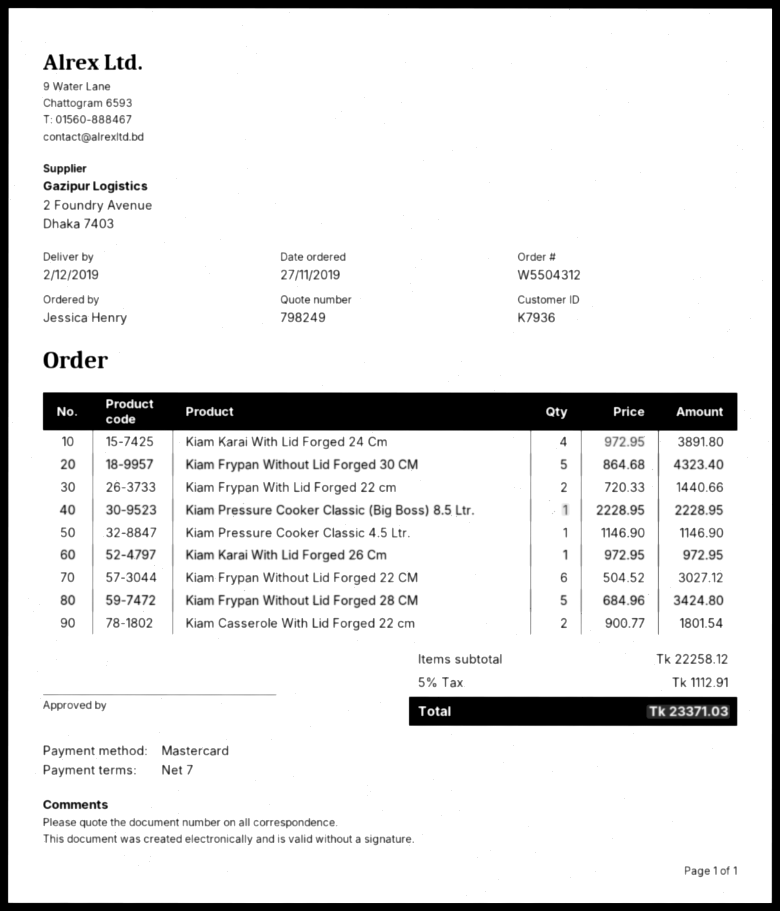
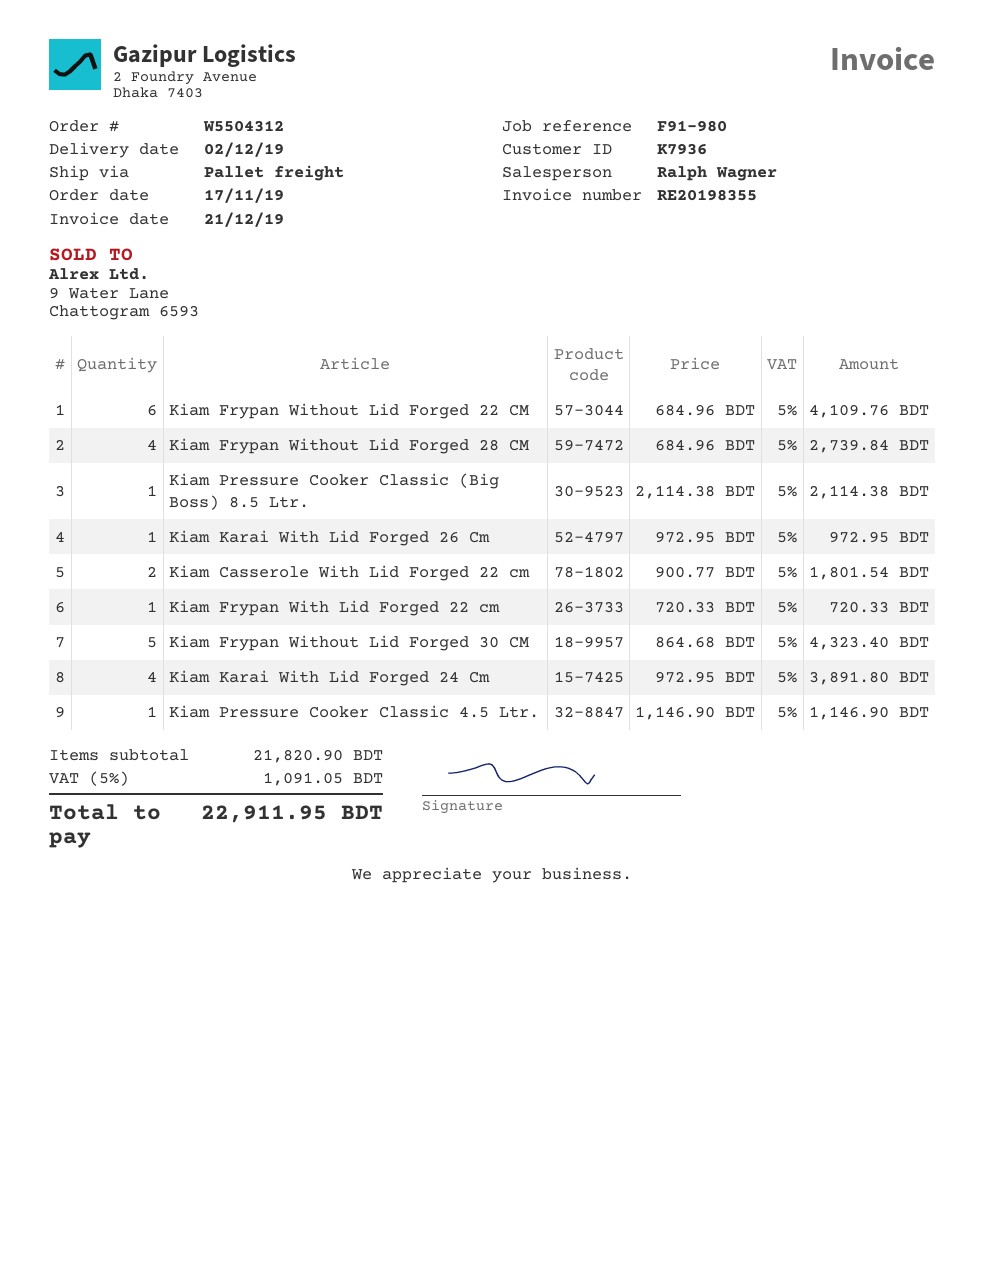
order date: 2019-11-27 -> 2019-11-17
Kiam Frypan With Lid Forged 22 cm: 2 x 720.33 = 1440.66 -> 1 x 720.33 = 720.33
Kiam Pressure Cooker Classic (Big Boss) 8.5 Ltr.: 1 x 2228.95 = 2228.95 -> 1 x 2114.38 = 2114.38
Kiam Frypan Without Lid Forged 22 CM: 6 x 504.52 = 3027.12 -> 6 x 684.96 = 4109.76
Kiam Frypan Without Lid Forged 28 CM: 5 x 684.96 = 3424.80 -> 4 x 684.96 = 2739.84
subtotal: 22258.12 -> 21820.90
tax: 5% = 1112.91 -> 5% = 1091.05
total: 23371.03 -> 22911.95

